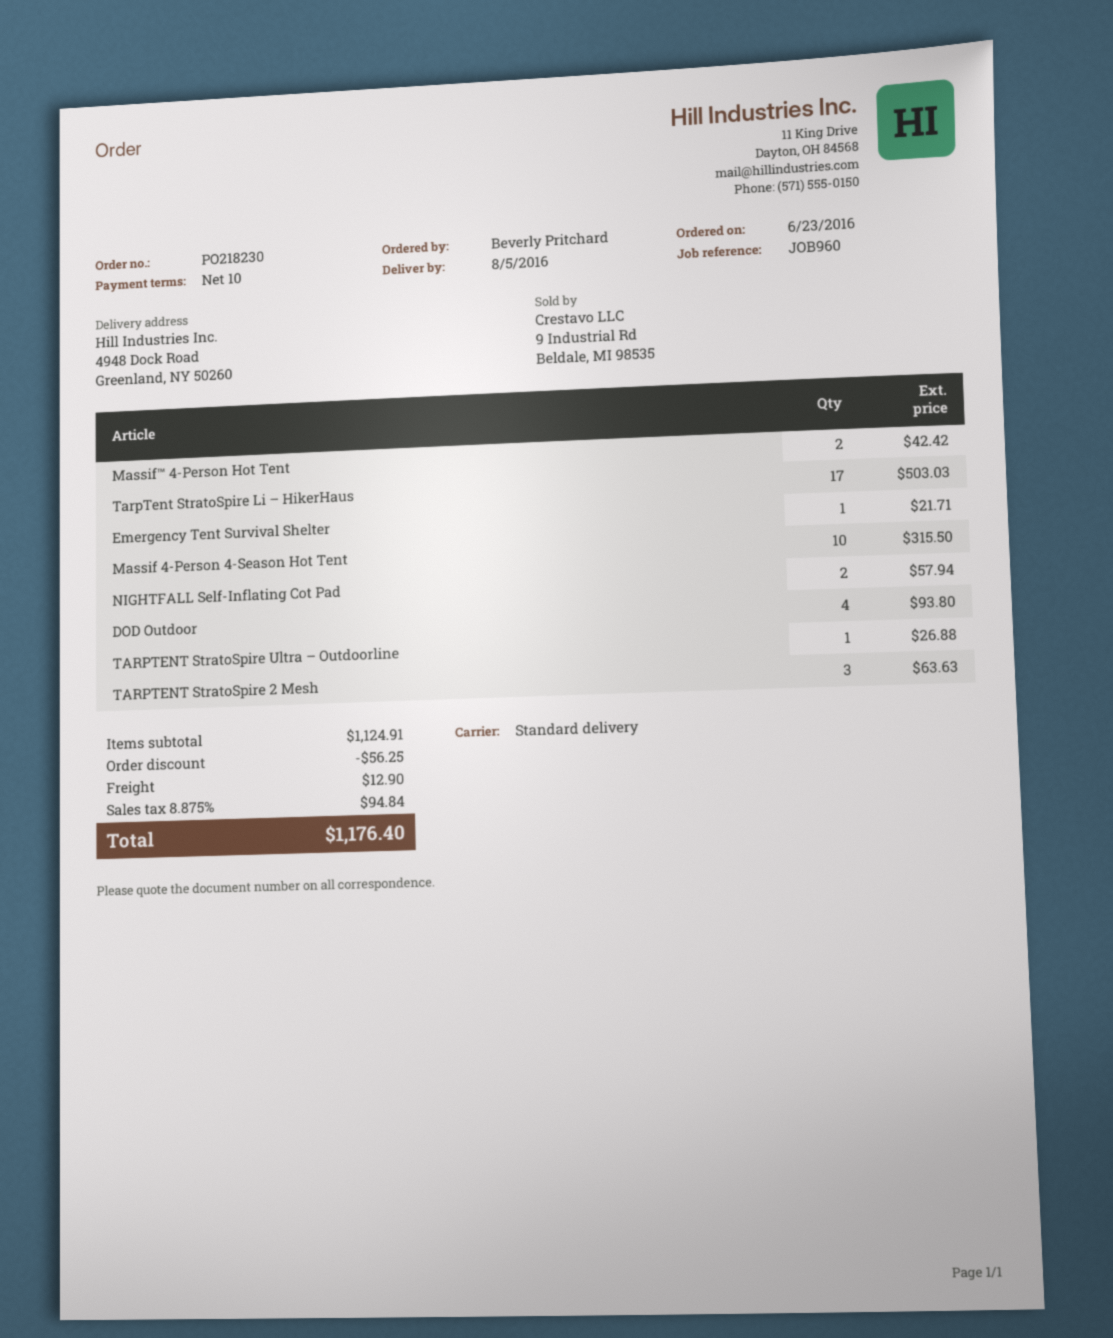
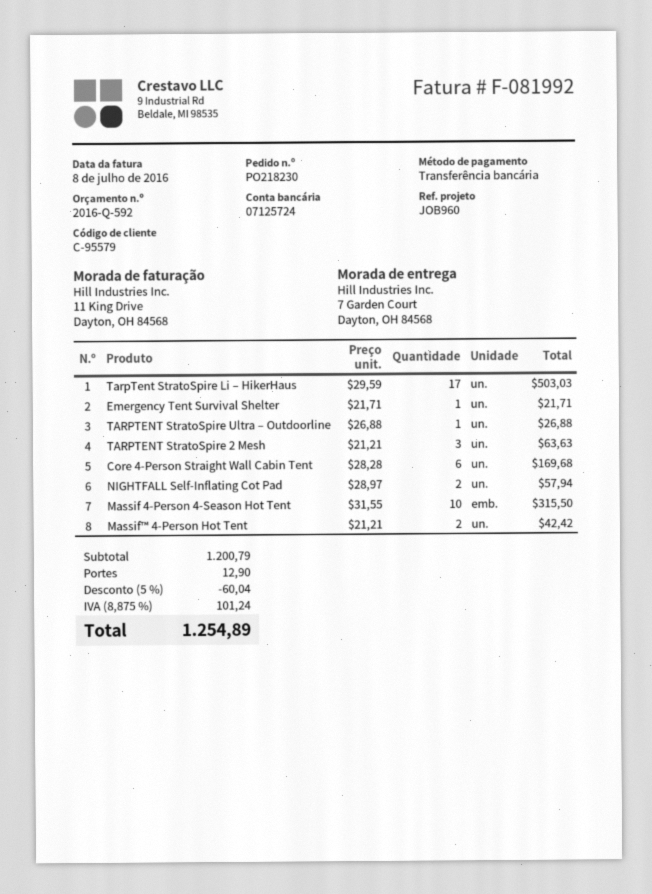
ship to: 4948 Dock Road, Greenland, NY 50260 -> 7 Garden Court, Dayton, OH 84568
DOD Outdoor: 4 for 93.80 -> none
Core 4-Person Straight Wall Cabin Tent: none -> 6 for 169.68
subtotal: 1124.91 -> 1200.79
discount: 56.25 -> 60.04
tax: 8.875% = 94.84 -> 8.875% = 101.24
total: 1176.40 -> 1254.89

